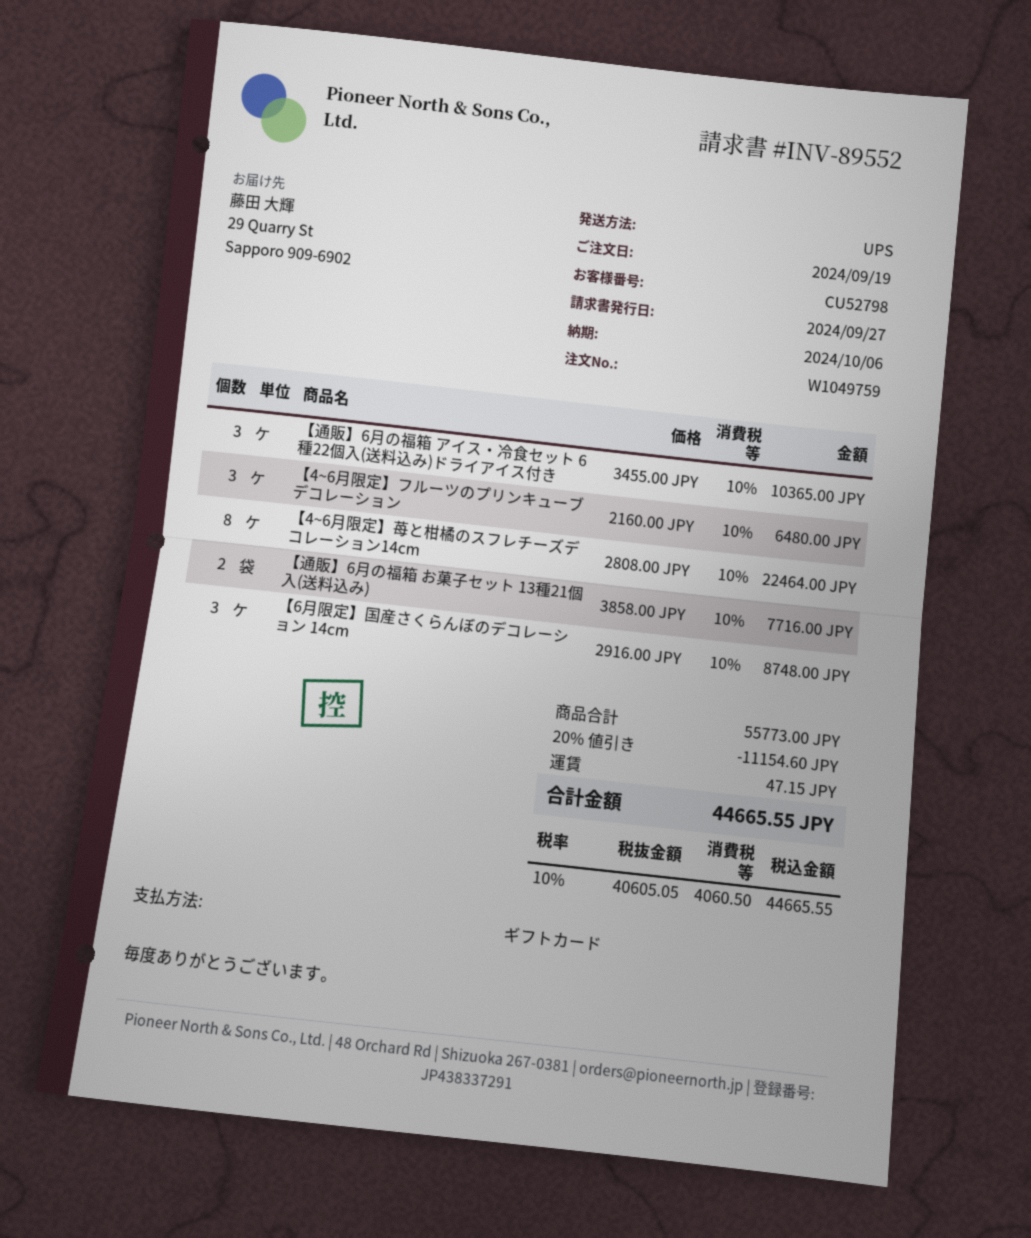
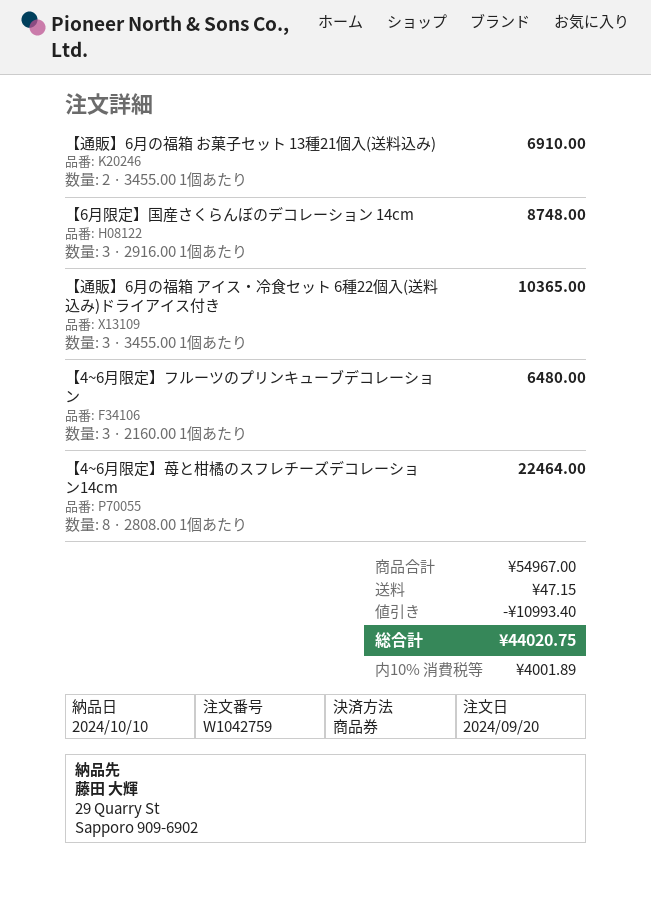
order number: W1049759 -> W1042759
order date: 2024-09-19 -> 2024-09-20
delivery date: 2024-10-06 -> 2024-10-10
【通販】6月の福箱 お菓子セット 13種21個入(送料込み): 2 x 3858.00 = 7716.00 -> 2 x 3455.00 = 6910.00
subtotal: 55773.00 -> 54967.00
discount: 11154.60 -> 10993.40
tax: 10% = 4060.50 -> 10% = 4001.89
total: 44665.55 -> 44020.75

